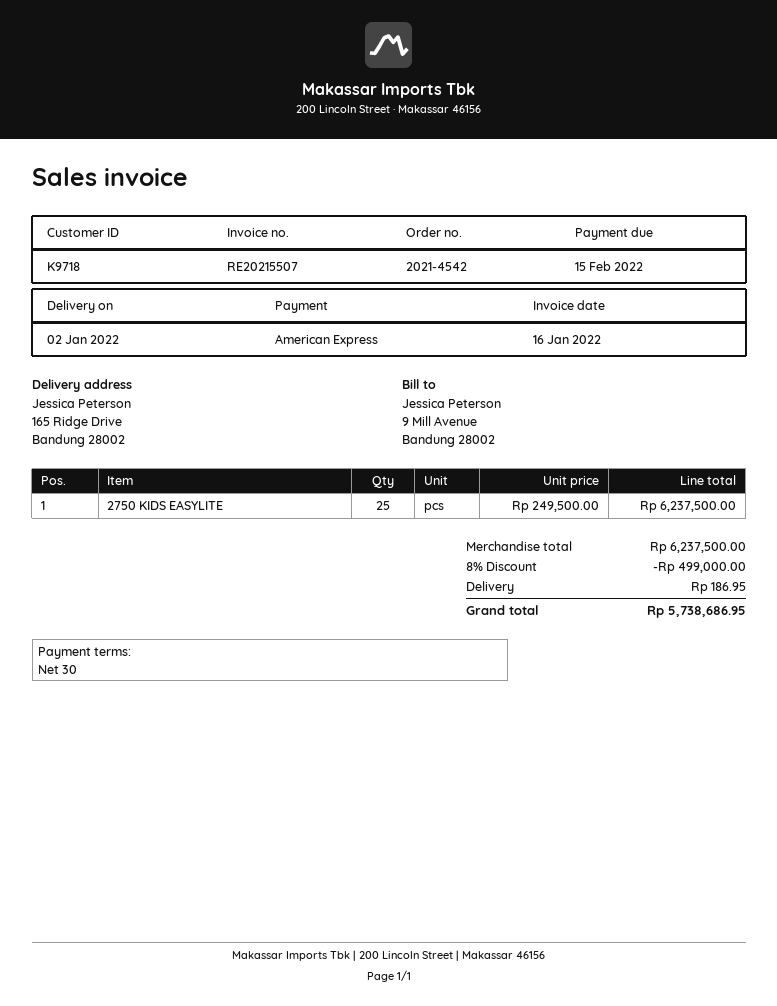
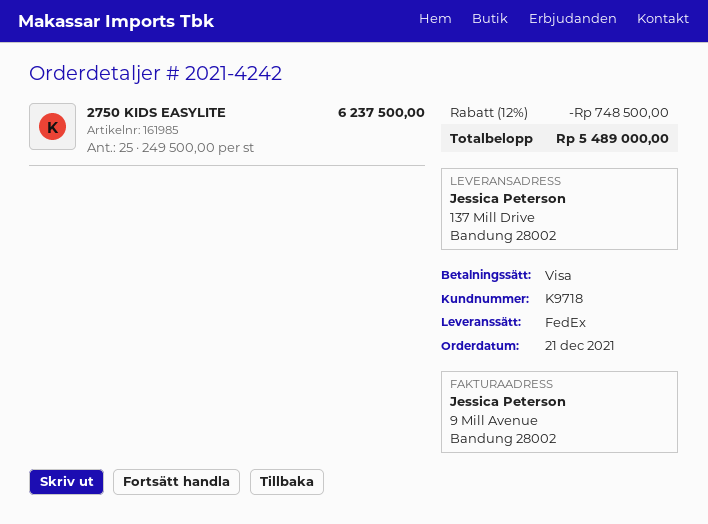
order number: 2021-4542 -> 2021-4242
payment method: American Express -> Visa
ship to: 165 Ridge Drive, Bandung 28002 -> 137 Mill Drive, Bandung 28002
discount: 8% = 499000.00 -> 12% = 748500.00
shipping: 186.95 -> none
total: 5738686.95 -> 5489000.00

